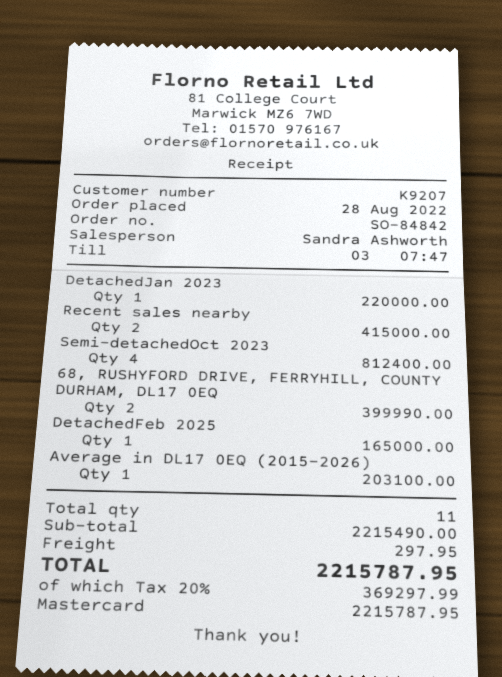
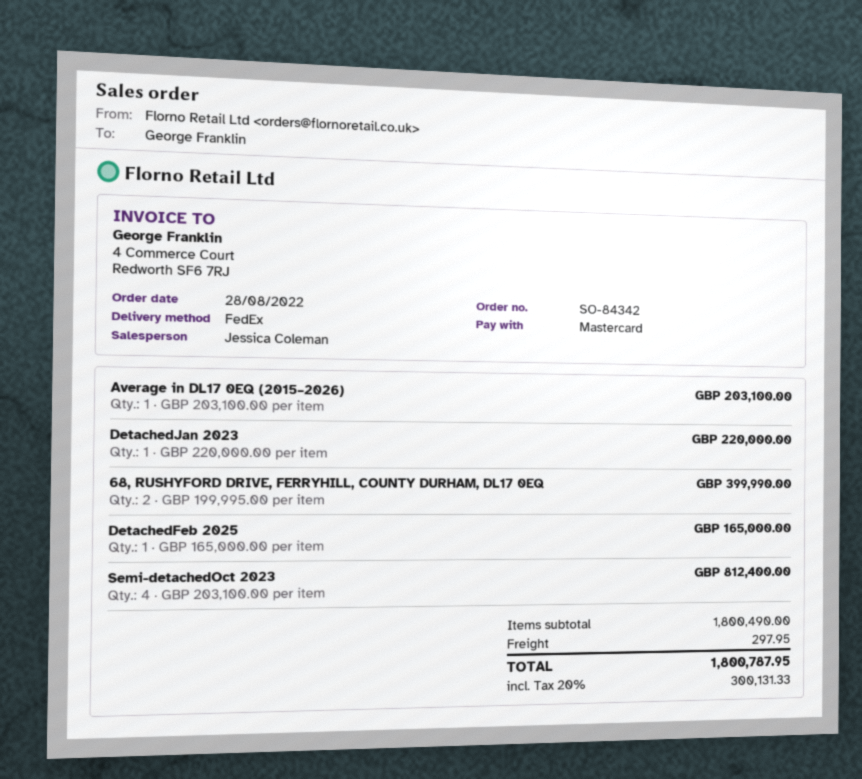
order number: SO-84842 -> SO-84342
sales rep: Sandra Ashworth -> Jessica Coleman
Recent sales nearby: 2 for 415000.00 -> none
subtotal: 2215490.00 -> 1800490.00
tax: 20% = 369297.99 -> 20% = 300131.33
total: 2215787.95 -> 1800787.95

